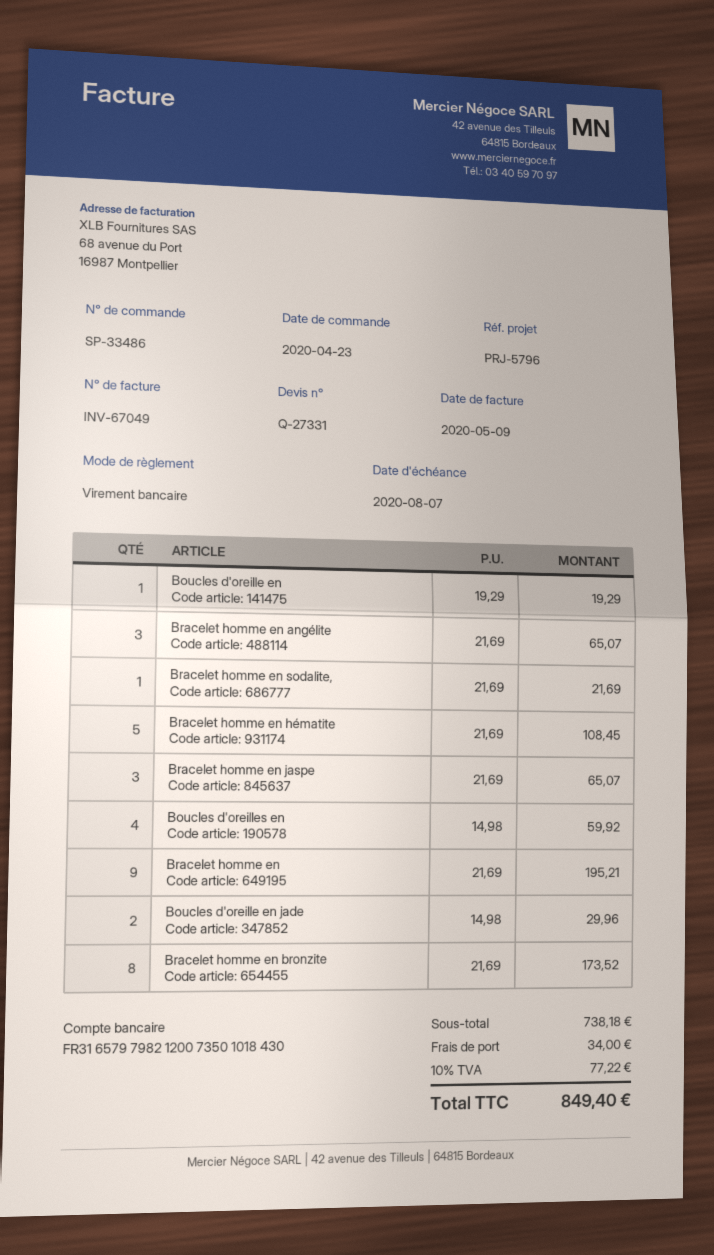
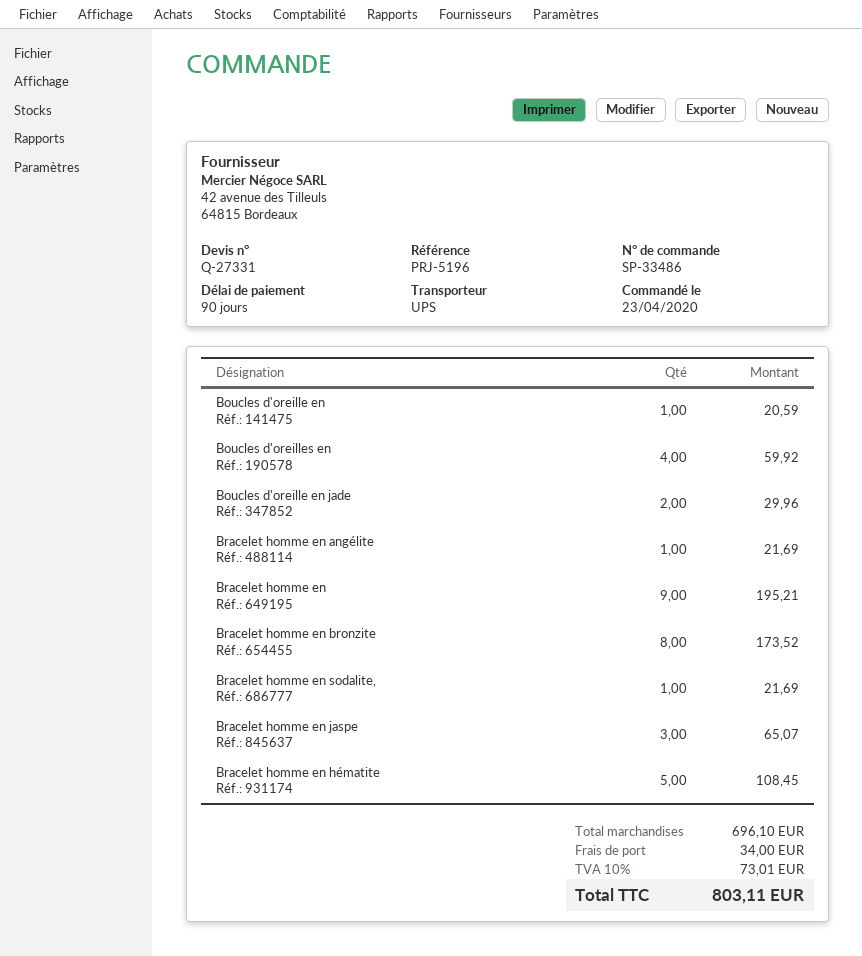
reference: PRJ-5796 -> PRJ-5196
Boucles d'oreille en: 1 for 19.29 -> 1 for 20.59
Bracelet homme en angélite: 3 for 65.07 -> 1 for 21.69
subtotal: 738.18 -> 696.10
tax: 10% = 77.22 -> 10% = 73.01
total: 849.40 -> 803.11

